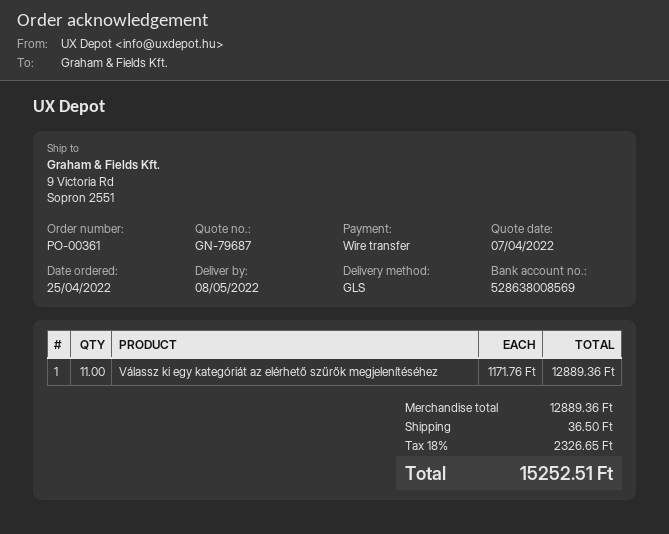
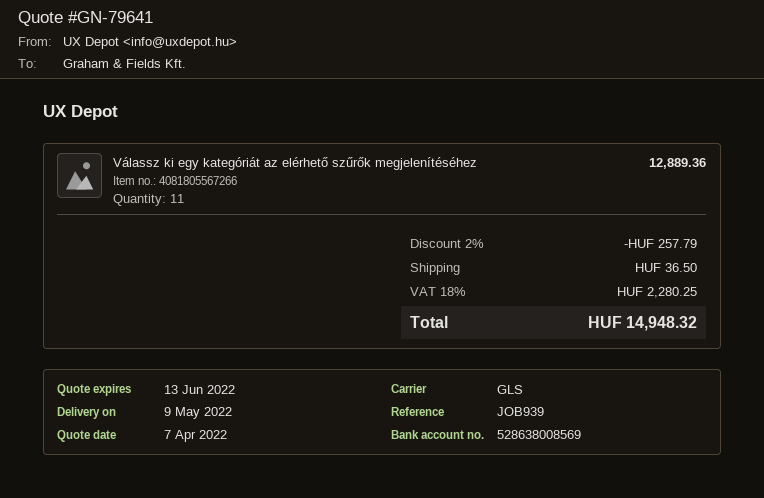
quote number: GN-79687 -> GN-79641
delivery date: 2022-05-08 -> 2022-05-09
discount: none -> 2% = 257.79
tax: 18% = 2326.65 -> 18% = 2280.25
total: 15252.51 -> 14948.32

